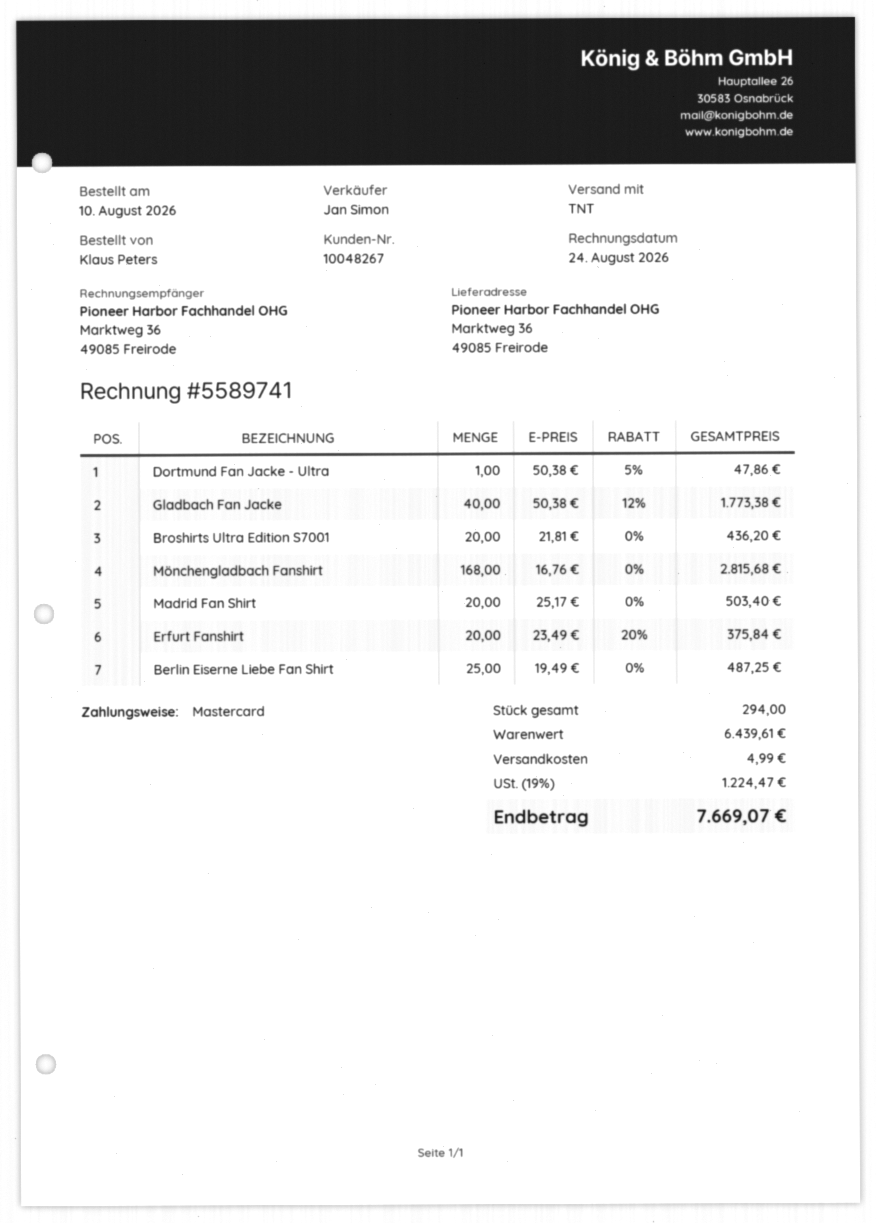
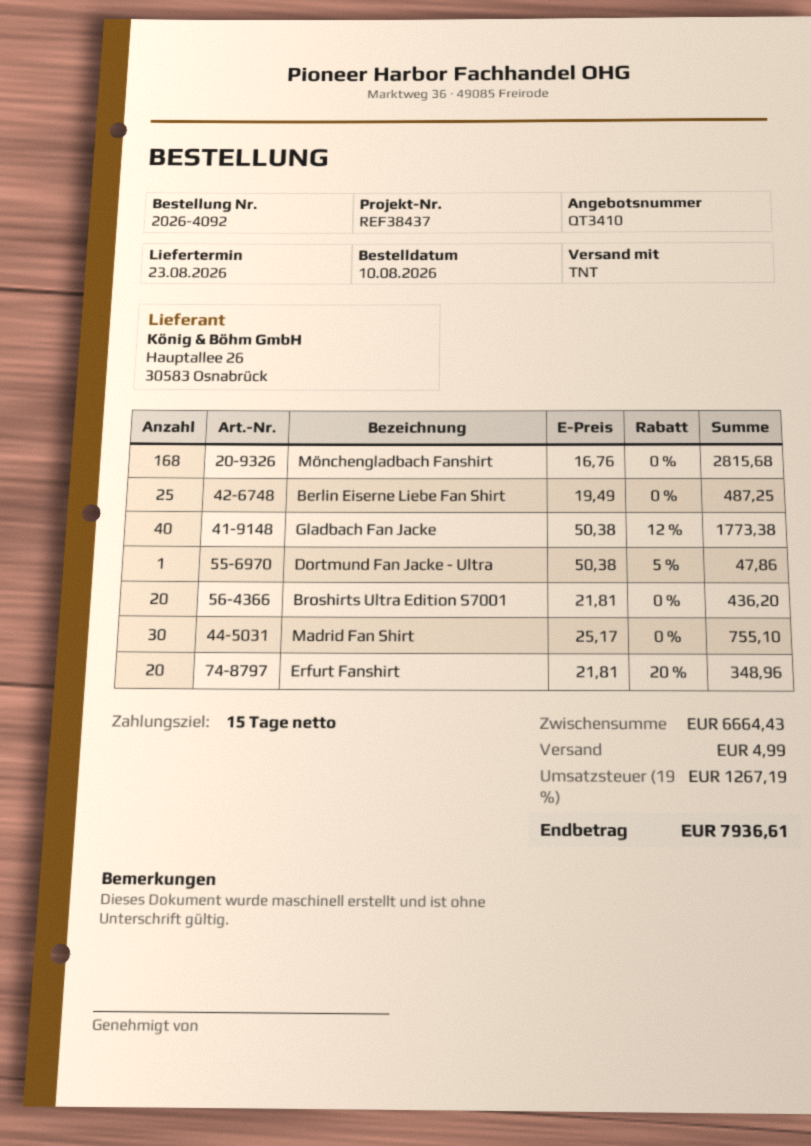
Madrid Fan Shirt: 20 x 25.17 = 503.40 -> 30 x 25.17 = 755.10
Erfurt Fanshirt: 20 x 23.49 - 20% = 375.84 -> 20 x 21.81 - 20% = 348.96
subtotal: 6439.61 -> 6664.43
tax: 19% = 1224.47 -> 19% = 1267.19
total: 7669.07 -> 7936.61

